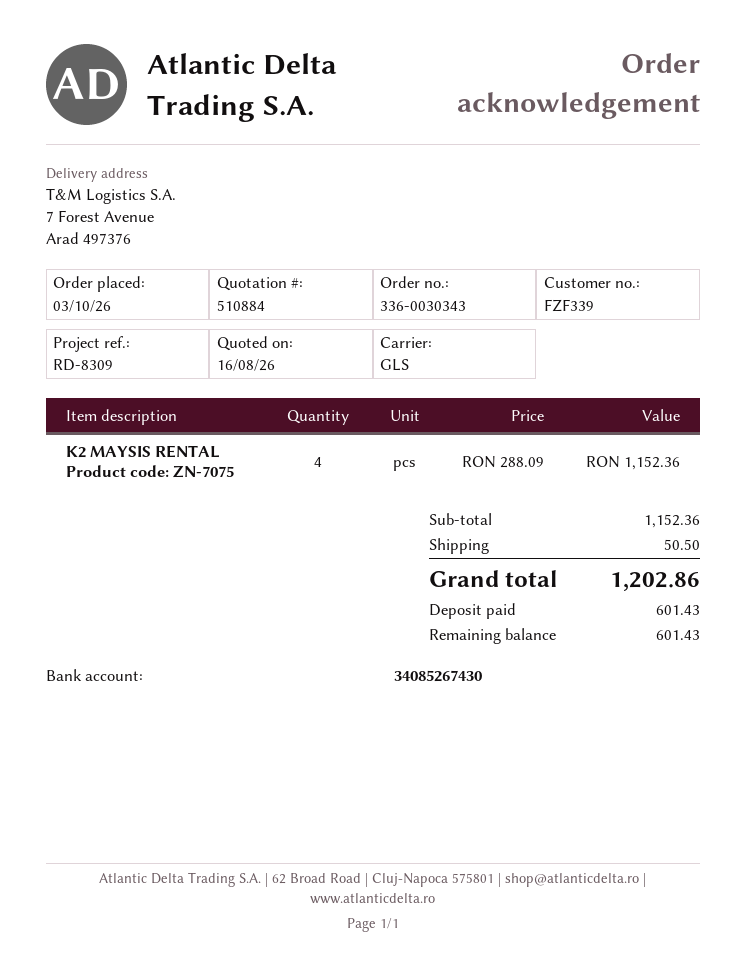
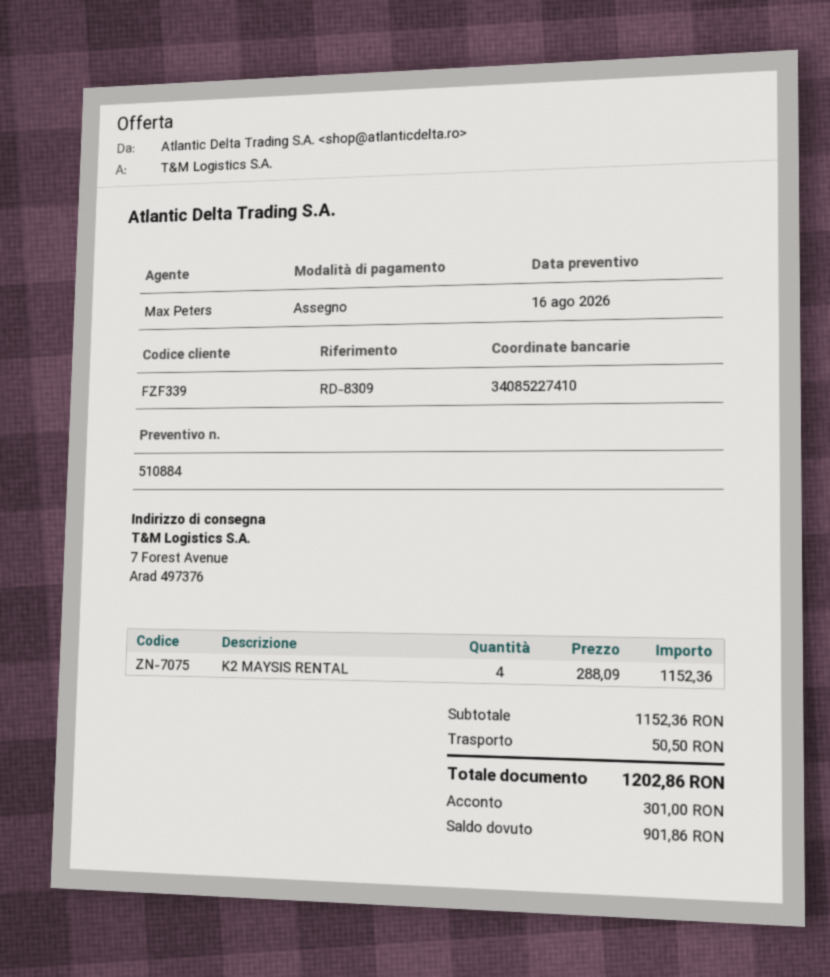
bank account: 34085267430 -> 34085227410
deposit: 601.43 -> 301.00
balance: 601.43 -> 901.86

